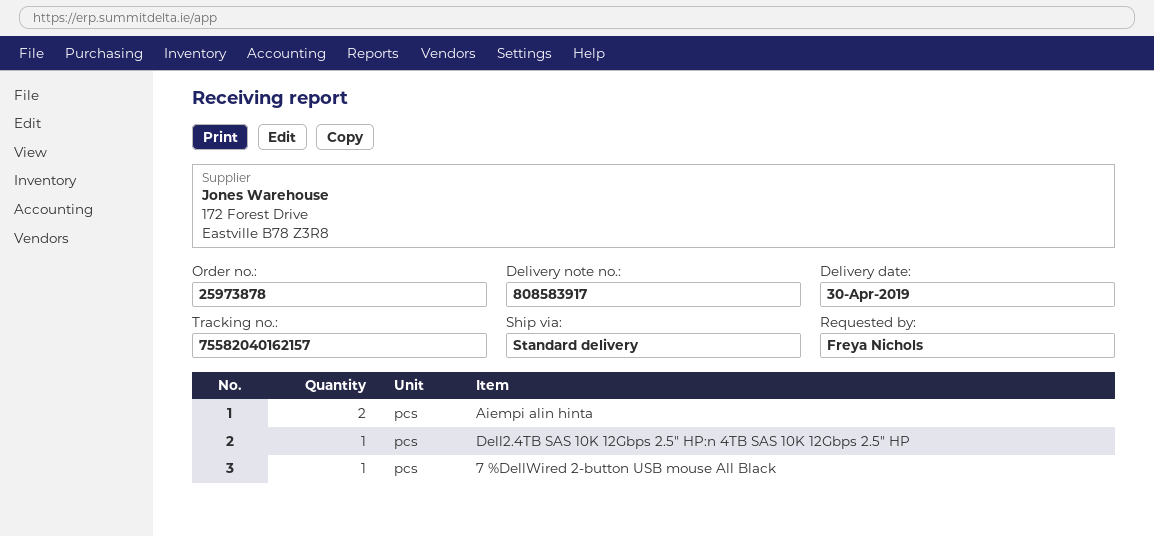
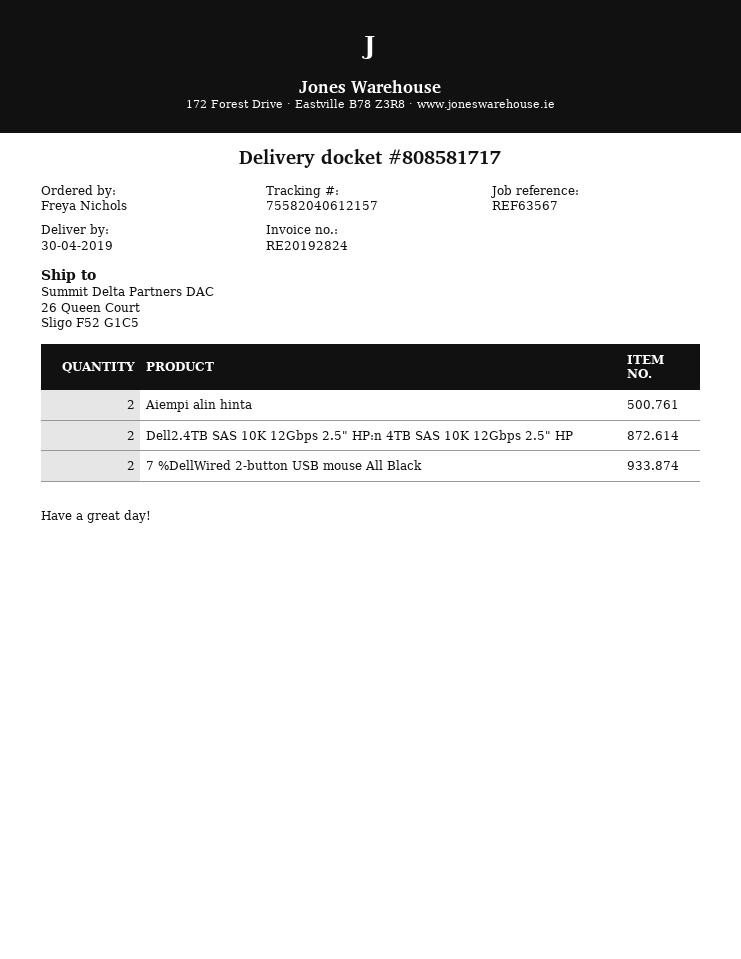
delivery note number: 808583917 -> 808581717
tracking number: 75582040162157 -> 75582040612157
Dell2.4TB SAS 10K 12Gbps 2.5" HP:n 4TB SAS 10K 12Gbps 2.5" HP: 1 -> 2
7 %DellWired 2-button USB mouse All Black: 1 -> 2

